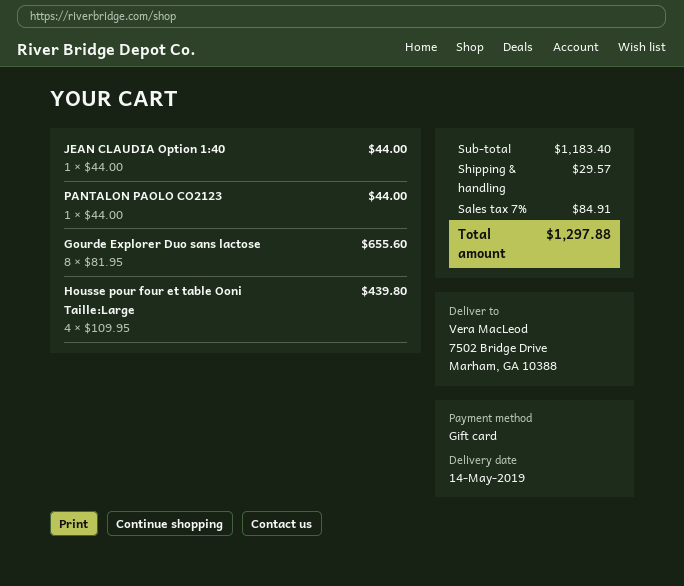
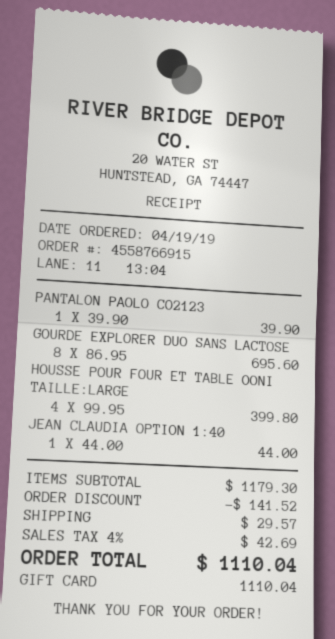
PANTALON PAOLO CO2123: 1 x 44.00 = 44.00 -> 1 x 39.90 = 39.90
Gourde Explorer Duo sans lactose: 8 x 81.95 = 655.60 -> 8 x 86.95 = 695.60
Housse pour four et table Ooni Taille:Large: 4 x 109.95 = 439.80 -> 4 x 99.95 = 399.80
subtotal: 1183.40 -> 1179.30
discount: none -> 141.52
tax: 7% = 84.91 -> 4% = 42.69
total: 1297.88 -> 1110.04

